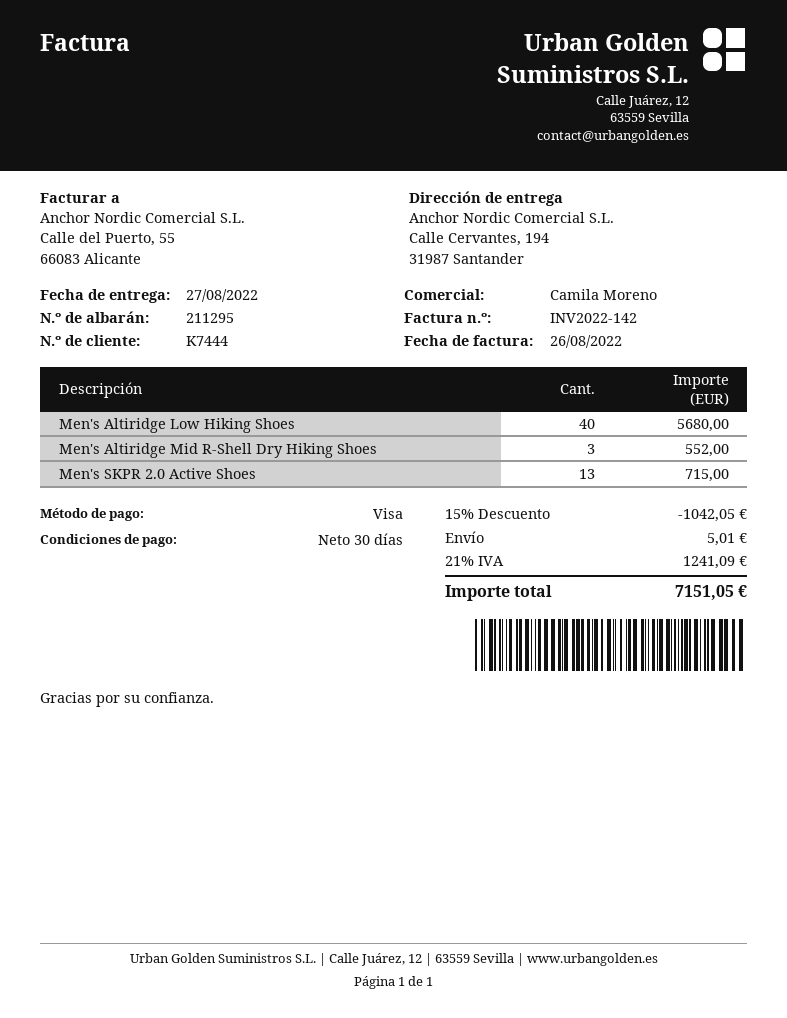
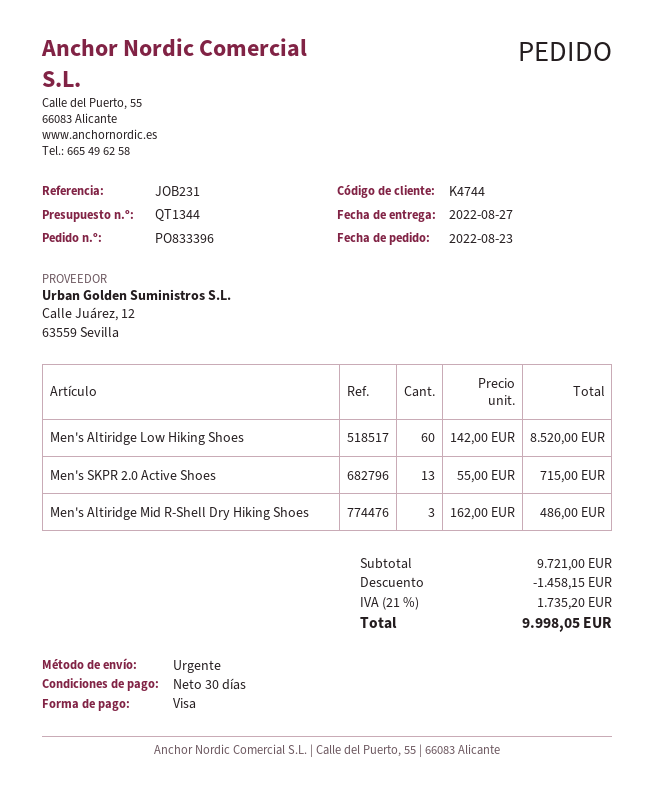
customer number: K7444 -> K4744
Men's Altiridge Low Hiking Shoes: 40 for 5680.00 -> 60 for 8520.00
Men's Altiridge Mid R-Shell Dry Hiking Shoes: 3 for 552.00 -> 3 for 486.00
discount: 1042.05 -> 1458.15
shipping: 5.01 -> none
tax: 21% = 1241.09 -> 21% = 1735.20
total: 7151.05 -> 9998.05

